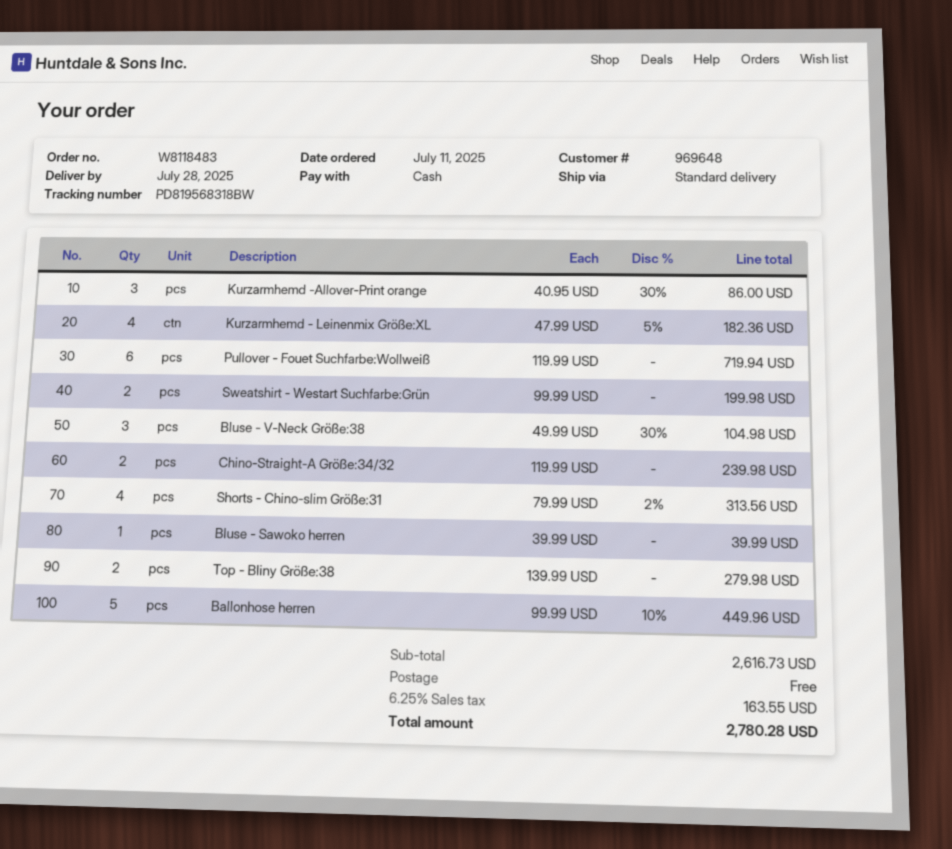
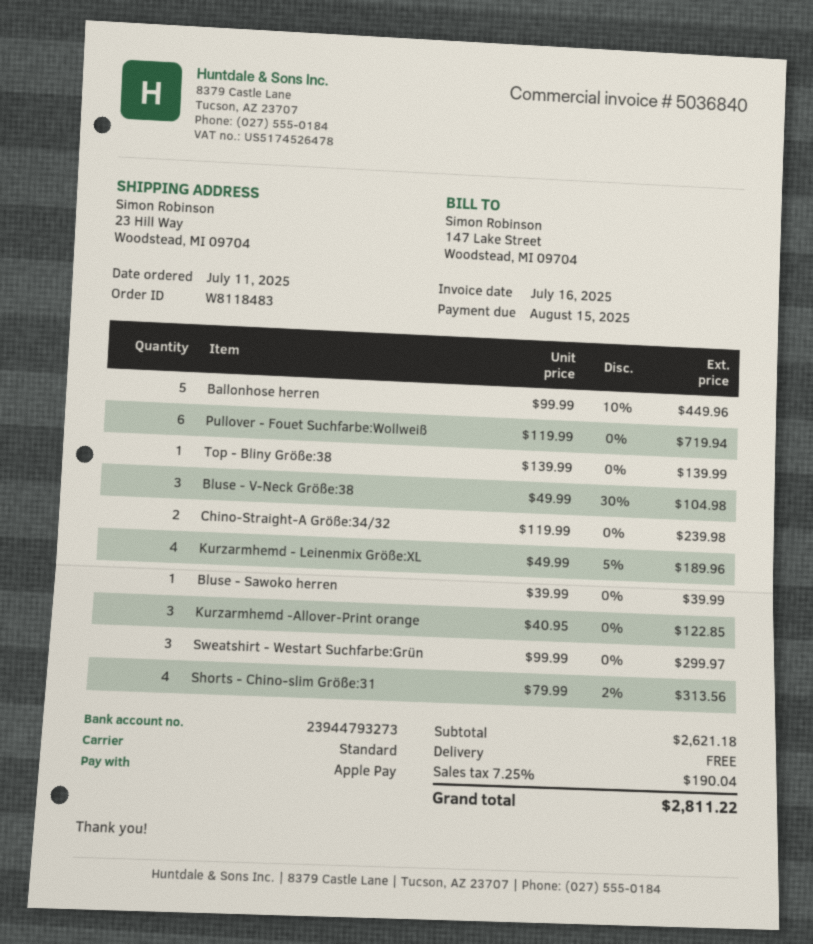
payment method: cash -> Apple Pay
Kurzarmhemd -Allover-Print orange: 3 x 40.95 - 30% = 86.00 -> 3 x 40.95 = 122.85
Kurzarmhemd - Leinenmix Größe:XL: 4 x 47.99 - 5% = 182.36 -> 4 x 49.99 - 5% = 189.96
Sweatshirt - Westart Suchfarbe:Grün: 2 x 99.99 = 199.98 -> 3 x 99.99 = 299.97
Top - Bliny Größe:38: 2 x 139.99 = 279.98 -> 1 x 139.99 = 139.99
subtotal: 2616.73 -> 2621.18
tax: 6.25% = 163.55 -> 7.25% = 190.04
total: 2780.28 -> 2811.22

